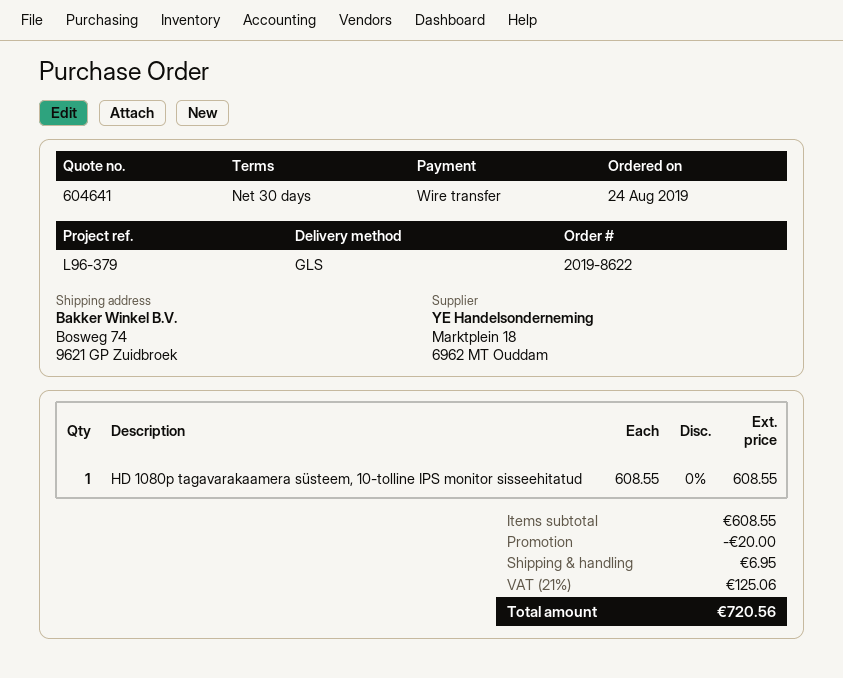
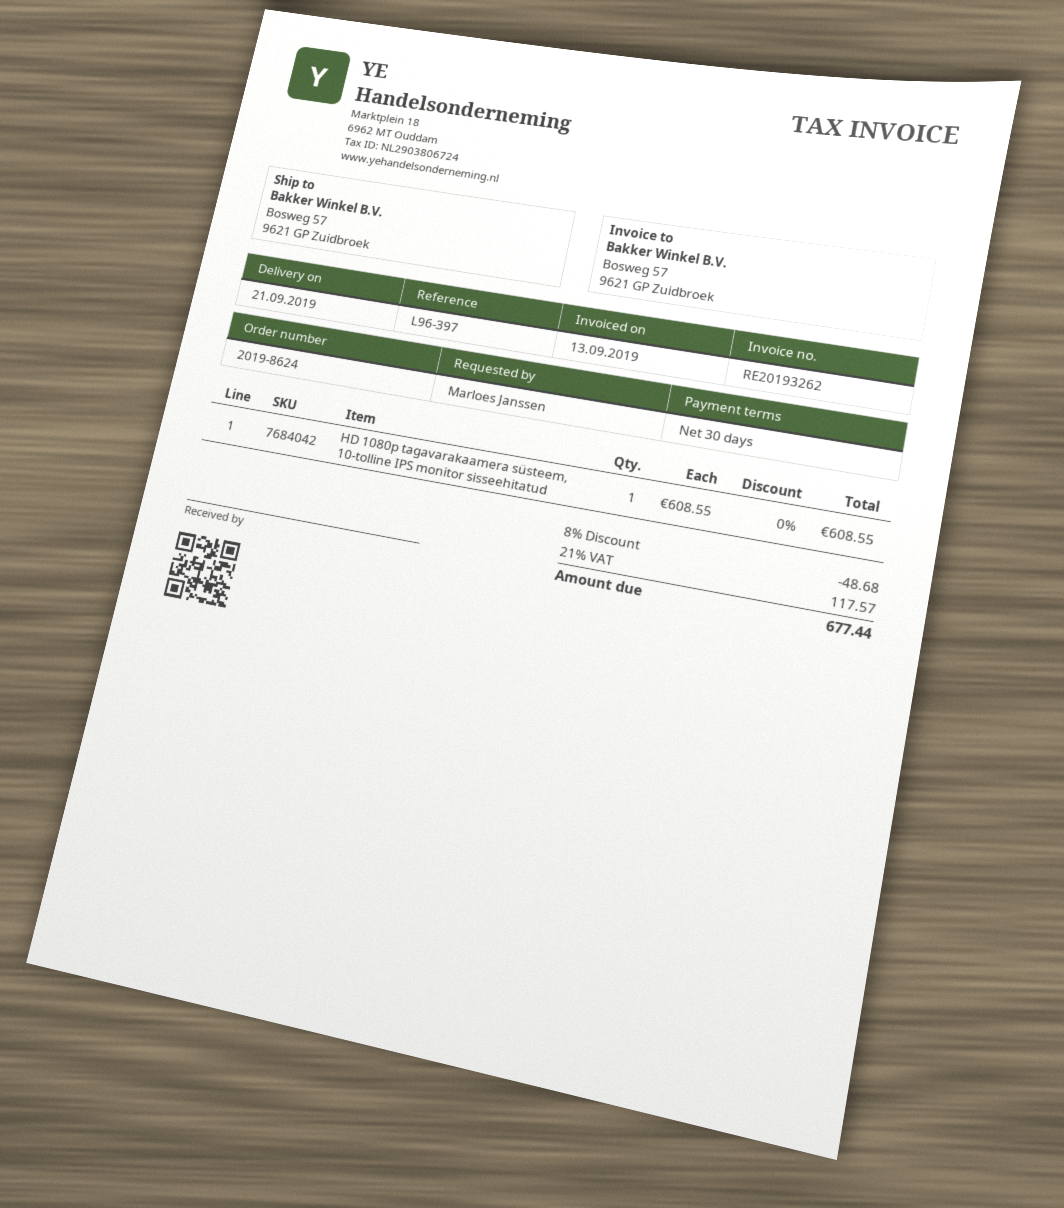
order number: 2019-8622 -> 2019-8624
reference: L96-379 -> L96-397
ship to: Bosweg 74, 9621 GP Zuidbroek -> Bosweg 57, 9621 GP Zuidbroek
discount: 20.00 -> 48.68
shipping: 6.95 -> none
tax: 21% = 125.06 -> 21% = 117.57
total: 720.56 -> 677.44

